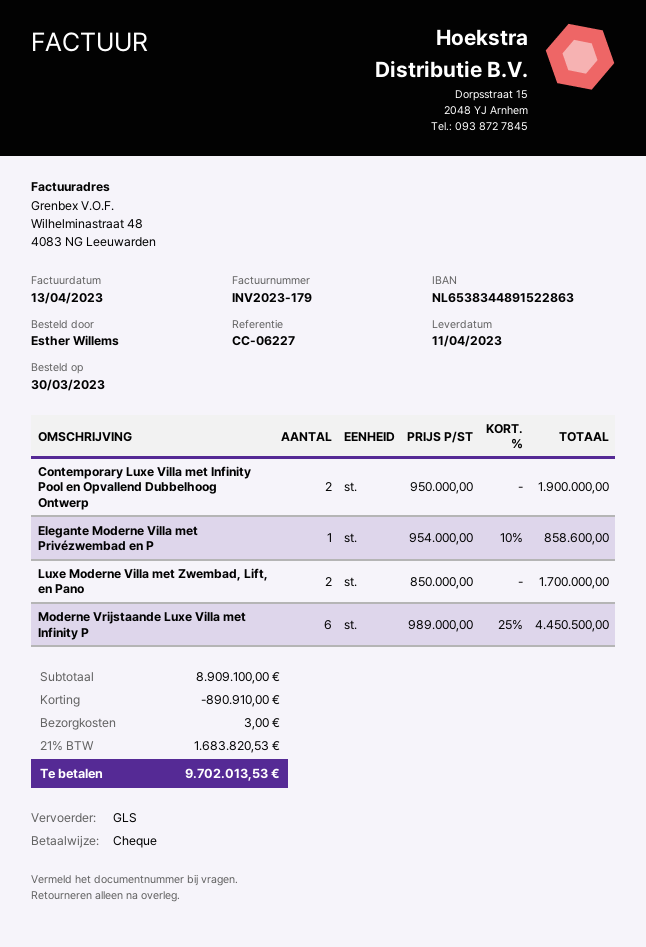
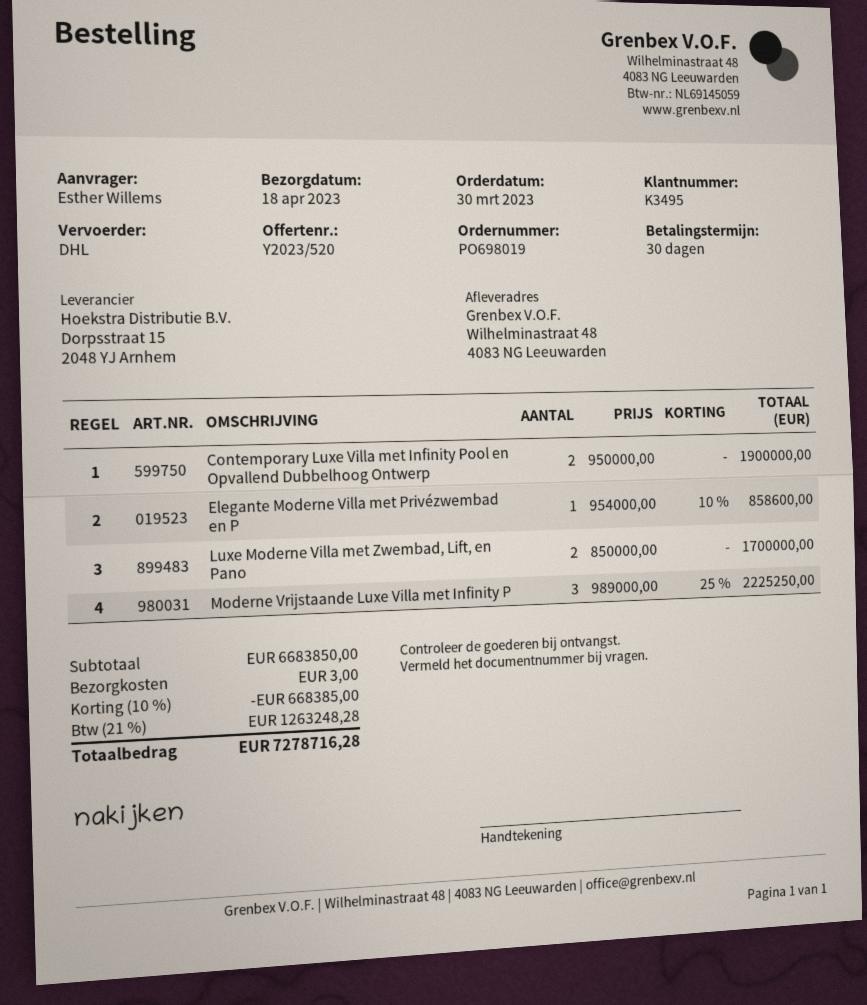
delivery date: 2023-04-11 -> 2023-04-18
shipping method: GLS -> DHL
Moderne Vrijstaande Luxe Villa met Infinity P: 6 x 989000.00 - 25% = 4450500.00 -> 3 x 989000.00 - 25% = 2225250.00
subtotal: 8909100.00 -> 6683850.00
discount: 890910.00 -> 668385.00
tax: 21% = 1683820.53 -> 21% = 1263248.28
total: 9702013.53 -> 7278716.28

